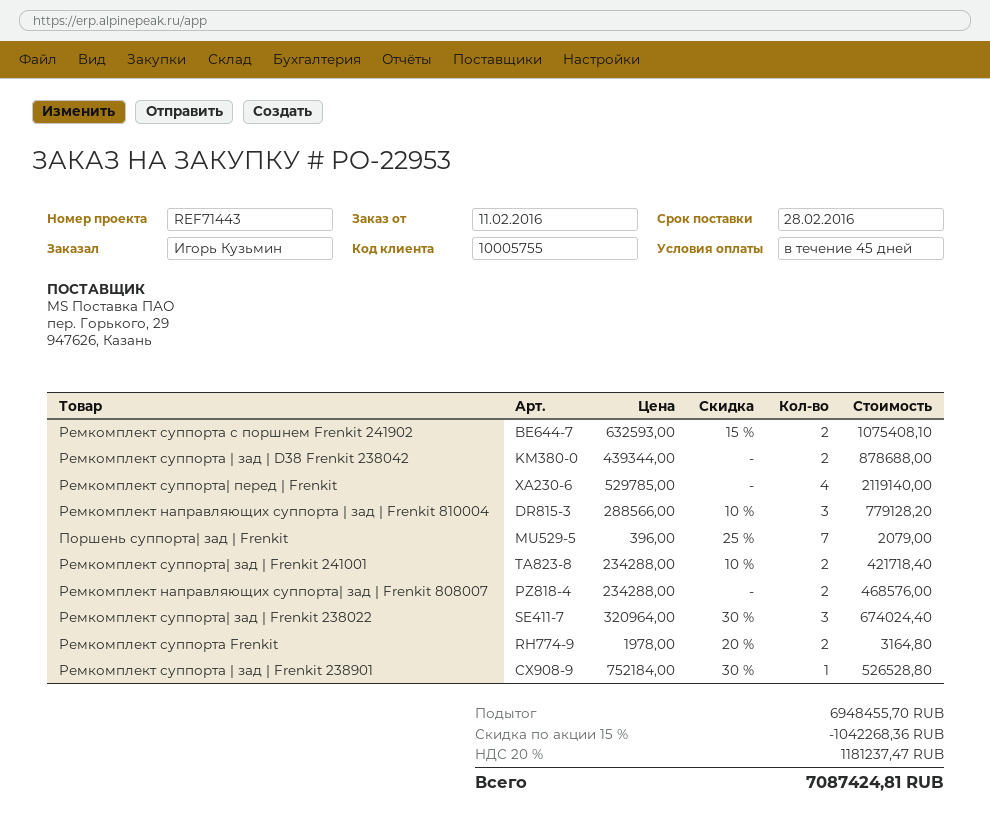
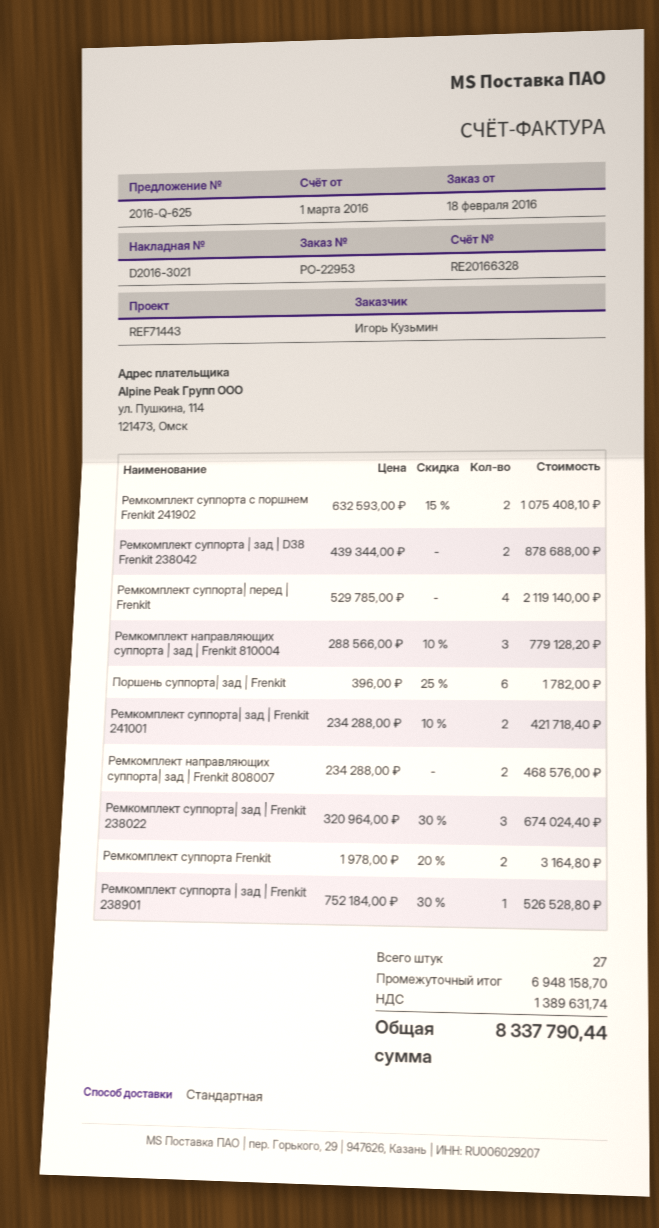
order date: 2016-02-11 -> 2016-02-18
Поршень суппорта| зад | Frenkit: 7 x 396.00 - 25% = 2079.00 -> 6 x 396.00 - 25% = 1782.00
subtotal: 6948455.70 -> 6948158.70
discount: 15% = 1042268.36 -> none
tax: 1181237.47 -> 1389631.74
total: 7087424.81 -> 8337790.44

